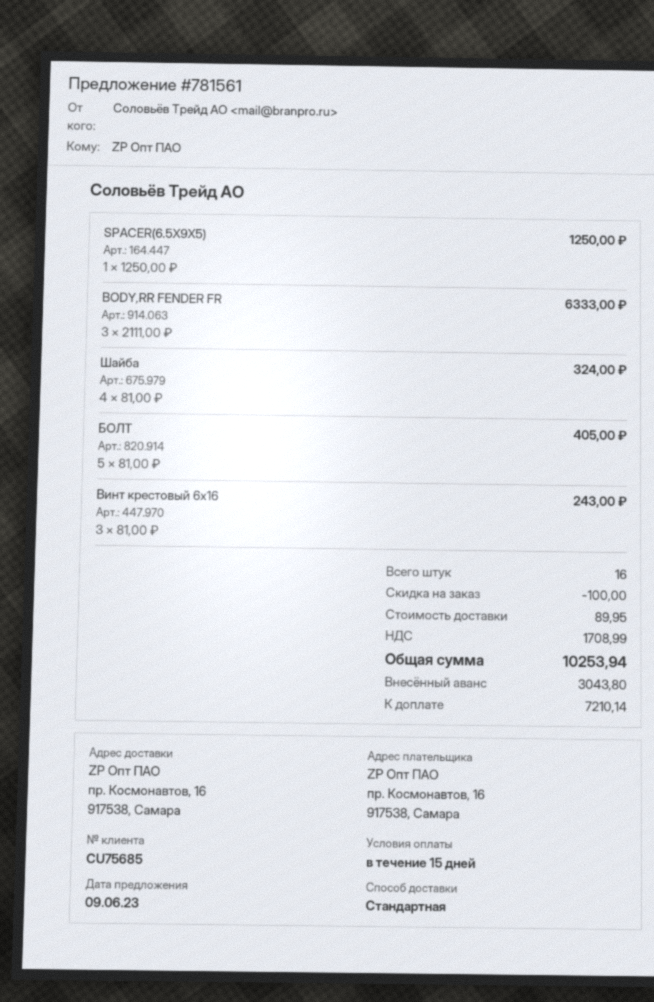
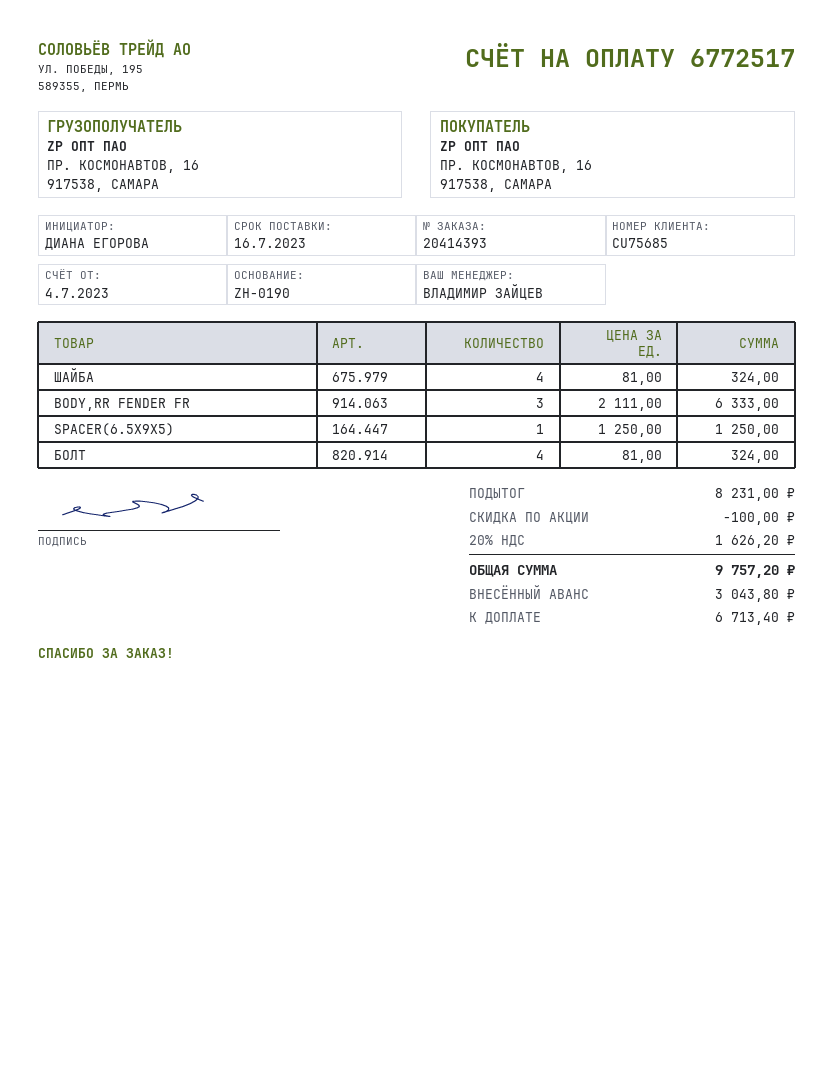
БОЛТ: 5 x 81.00 = 405.00 -> 4 x 81.00 = 324.00
Винт крестовый 6x16: 3 x 81.00 = 243.00 -> none
shipping: 89.95 -> none
tax: 1708.99 -> 1626.20
total: 10253.94 -> 9757.20
balance: 7210.14 -> 6713.40

